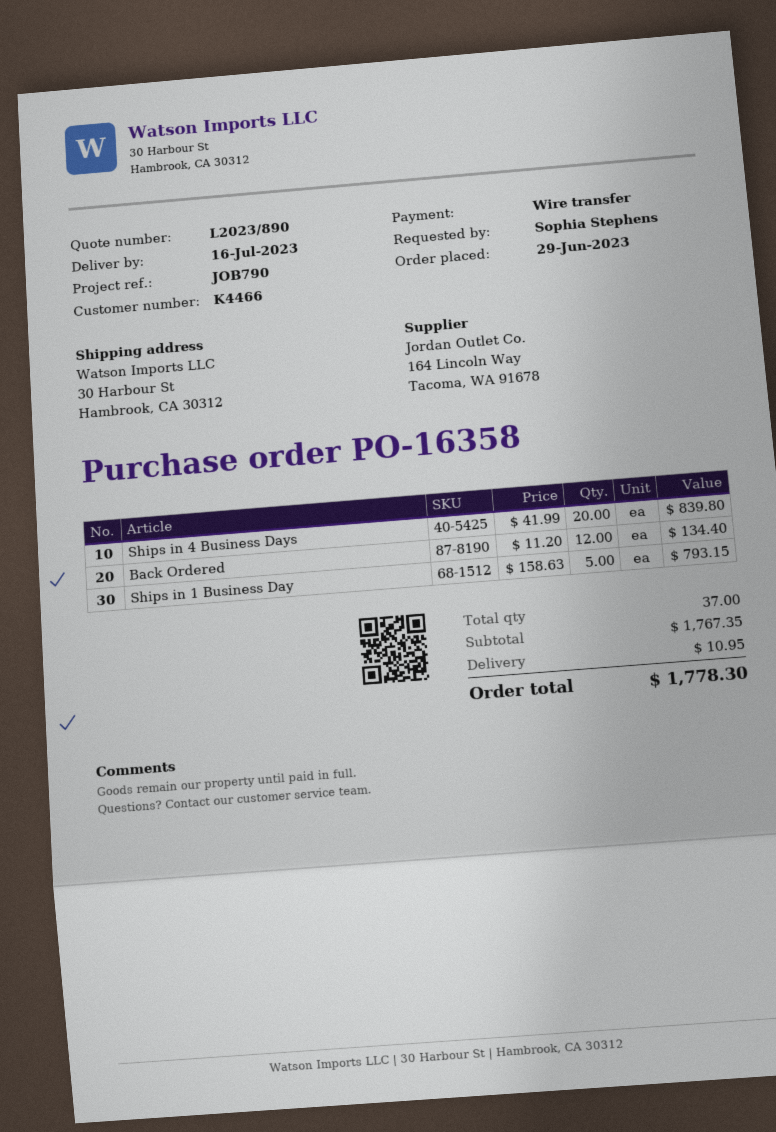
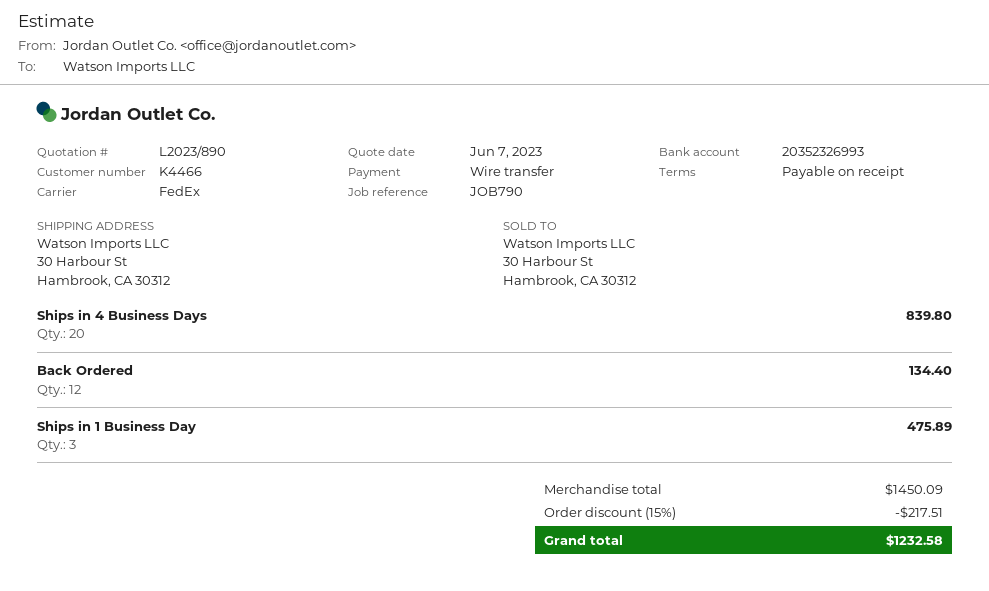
Ships in 1 Business Day: 5 for 793.15 -> 3 for 475.89
subtotal: 1767.35 -> 1450.09
discount: none -> 15% = 217.51
shipping: 10.95 -> none
total: 1778.30 -> 1232.58

